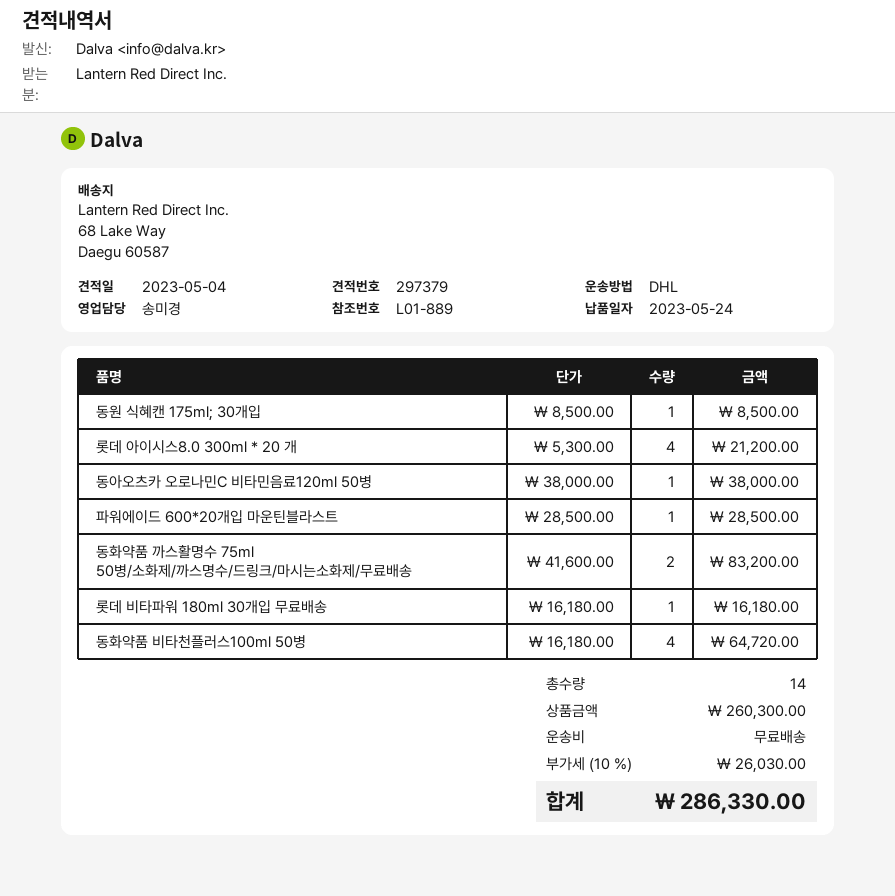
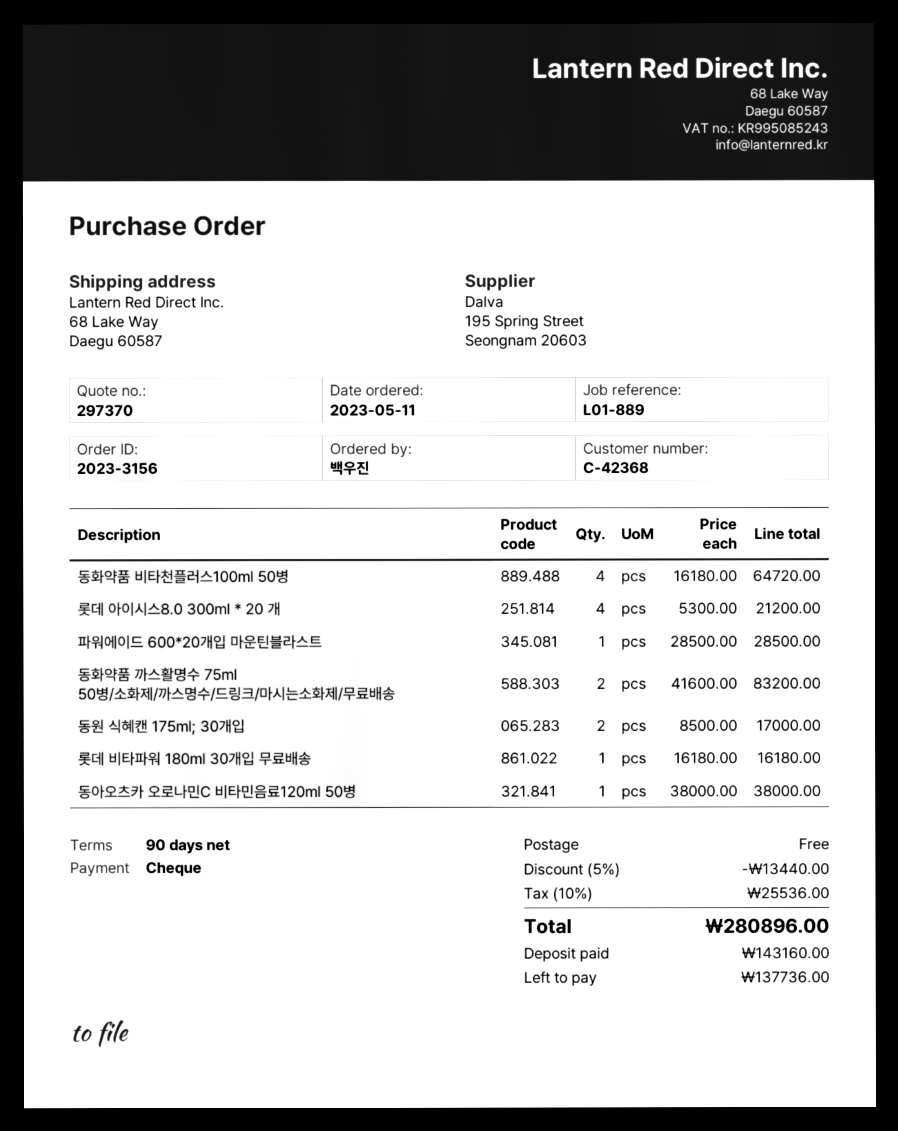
quote number: 297379 -> 297370
동원 식혜캔 175ml; 30개입: 1 x 8500.00 = 8500.00 -> 2 x 8500.00 = 17000.00
discount: none -> 5% = 13440.00
tax: 10% = 26030.00 -> 10% = 25536.00
total: 286330.00 -> 280896.00

